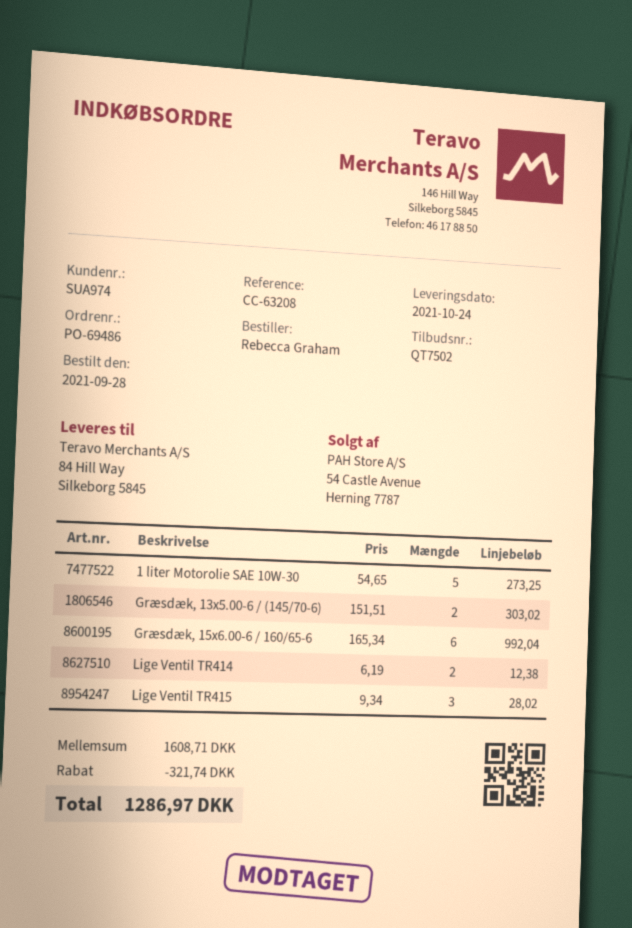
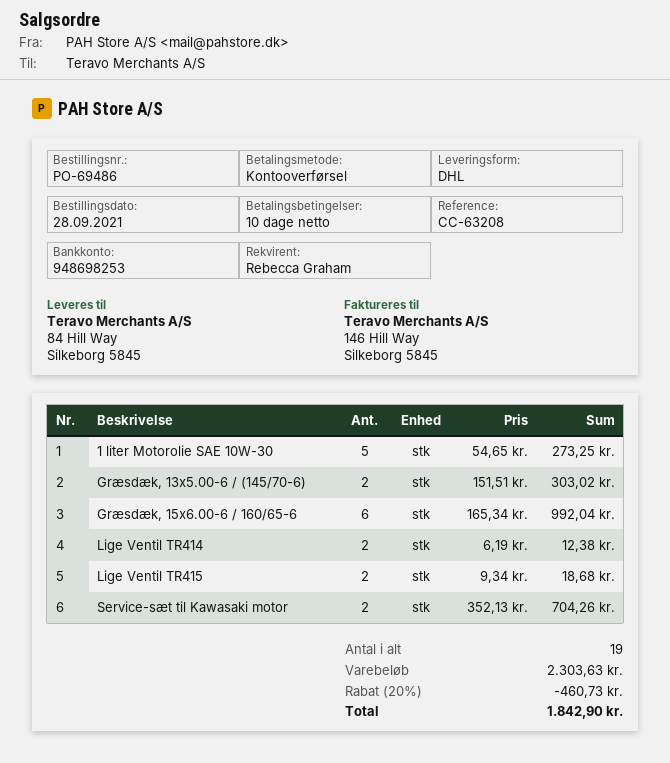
Lige Ventil TR415: 3 x 9.34 = 28.02 -> 2 x 9.34 = 18.68
Service-sæt til Kawasaki motor: none -> 2 x 352.13 = 704.26
subtotal: 1608.71 -> 2303.63
discount: 321.74 -> 460.73
total: 1286.97 -> 1842.90

